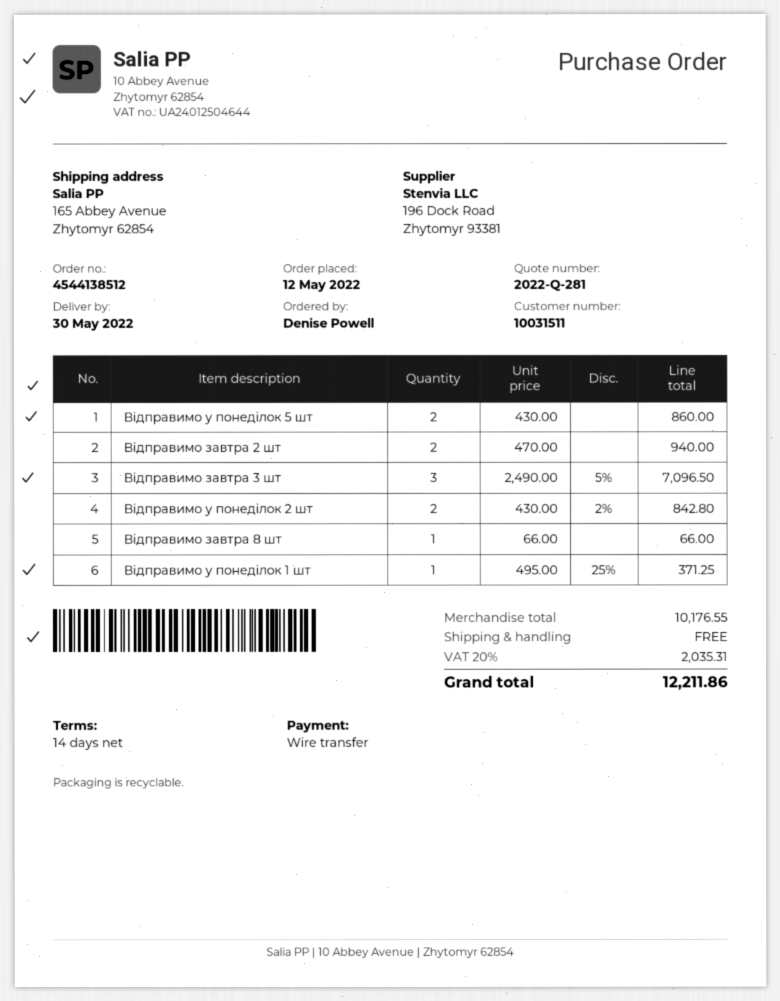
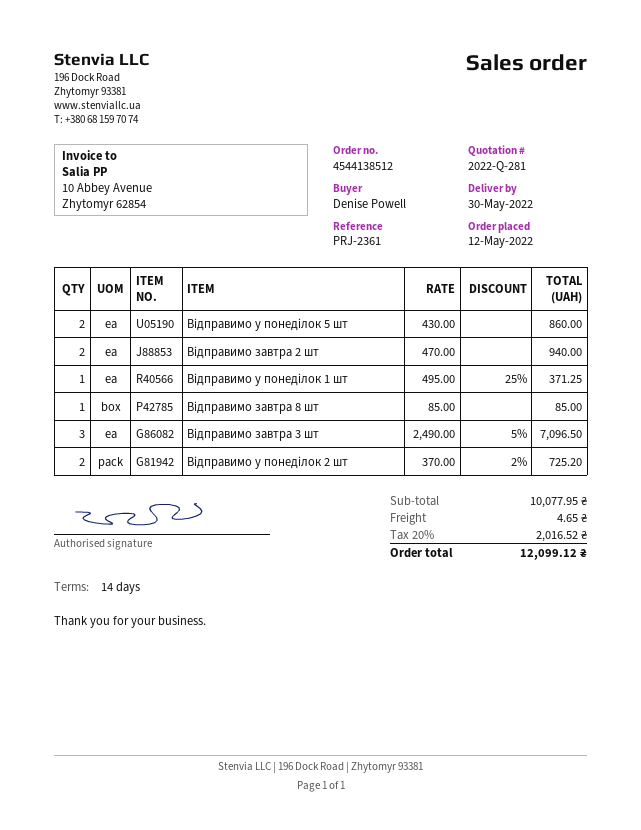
Відправимо у понеділок 2 шт: 2 x 430.00 - 2% = 842.80 -> 2 x 370.00 - 2% = 725.20
Відправимо завтра 8 шт: 1 x 66.00 = 66.00 -> 1 x 85.00 = 85.00
subtotal: 10176.55 -> 10077.95
shipping: 0.00 -> 4.65
tax: 20% = 2035.31 -> 20% = 2016.52
total: 12211.86 -> 12099.12

